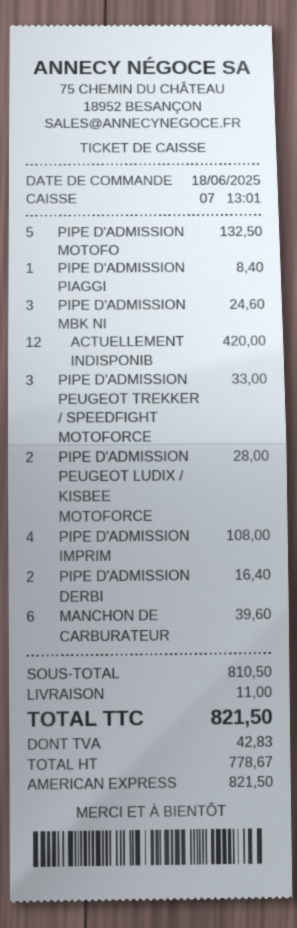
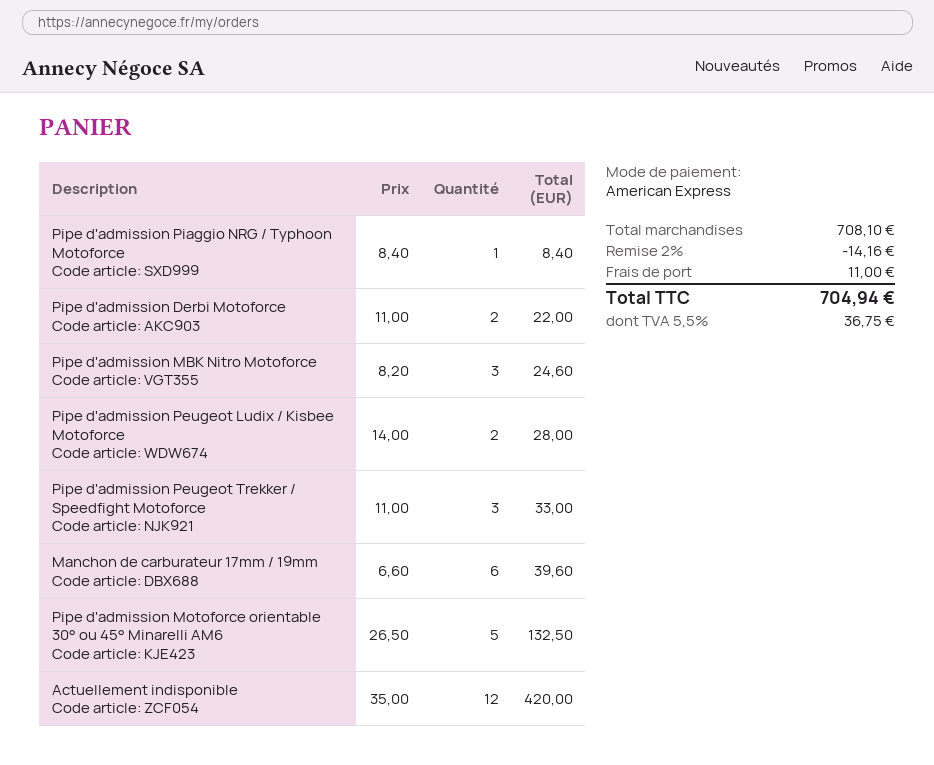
PIPE D'ADMISSION IMPRIM: 4 for 108.00 -> none
PIPE D'ADMISSION DERBI: 2 for 16.40 -> 2 for 22.00
subtotal: 810.50 -> 708.10
discount: none -> 2% = 14.16
tax: 42.83 -> 36.75
total: 821.50 -> 704.94

